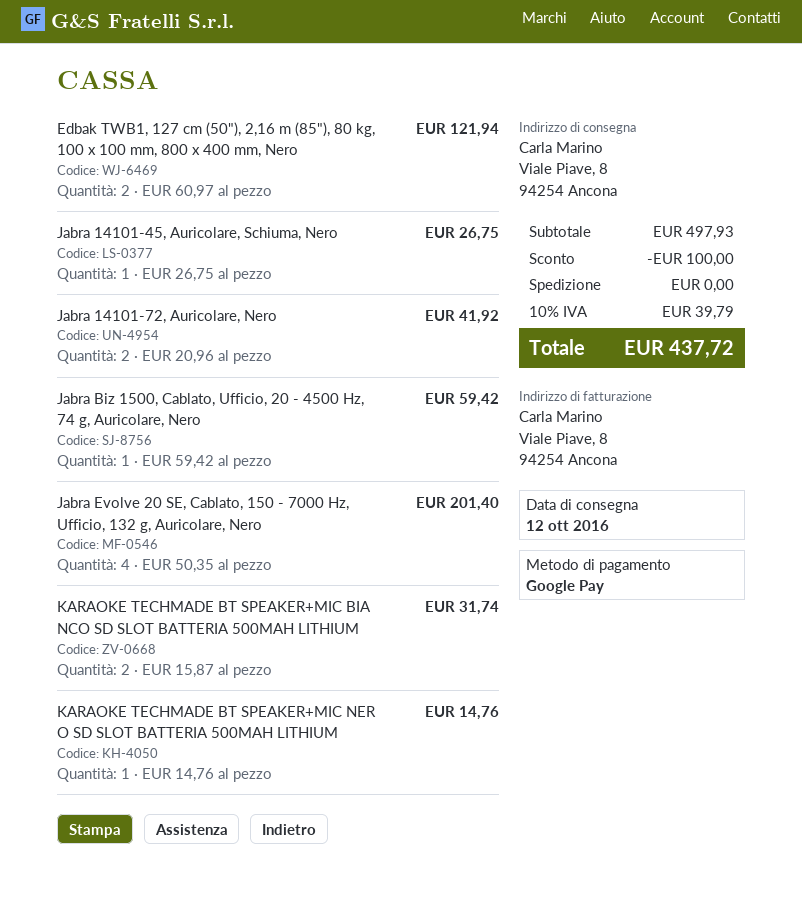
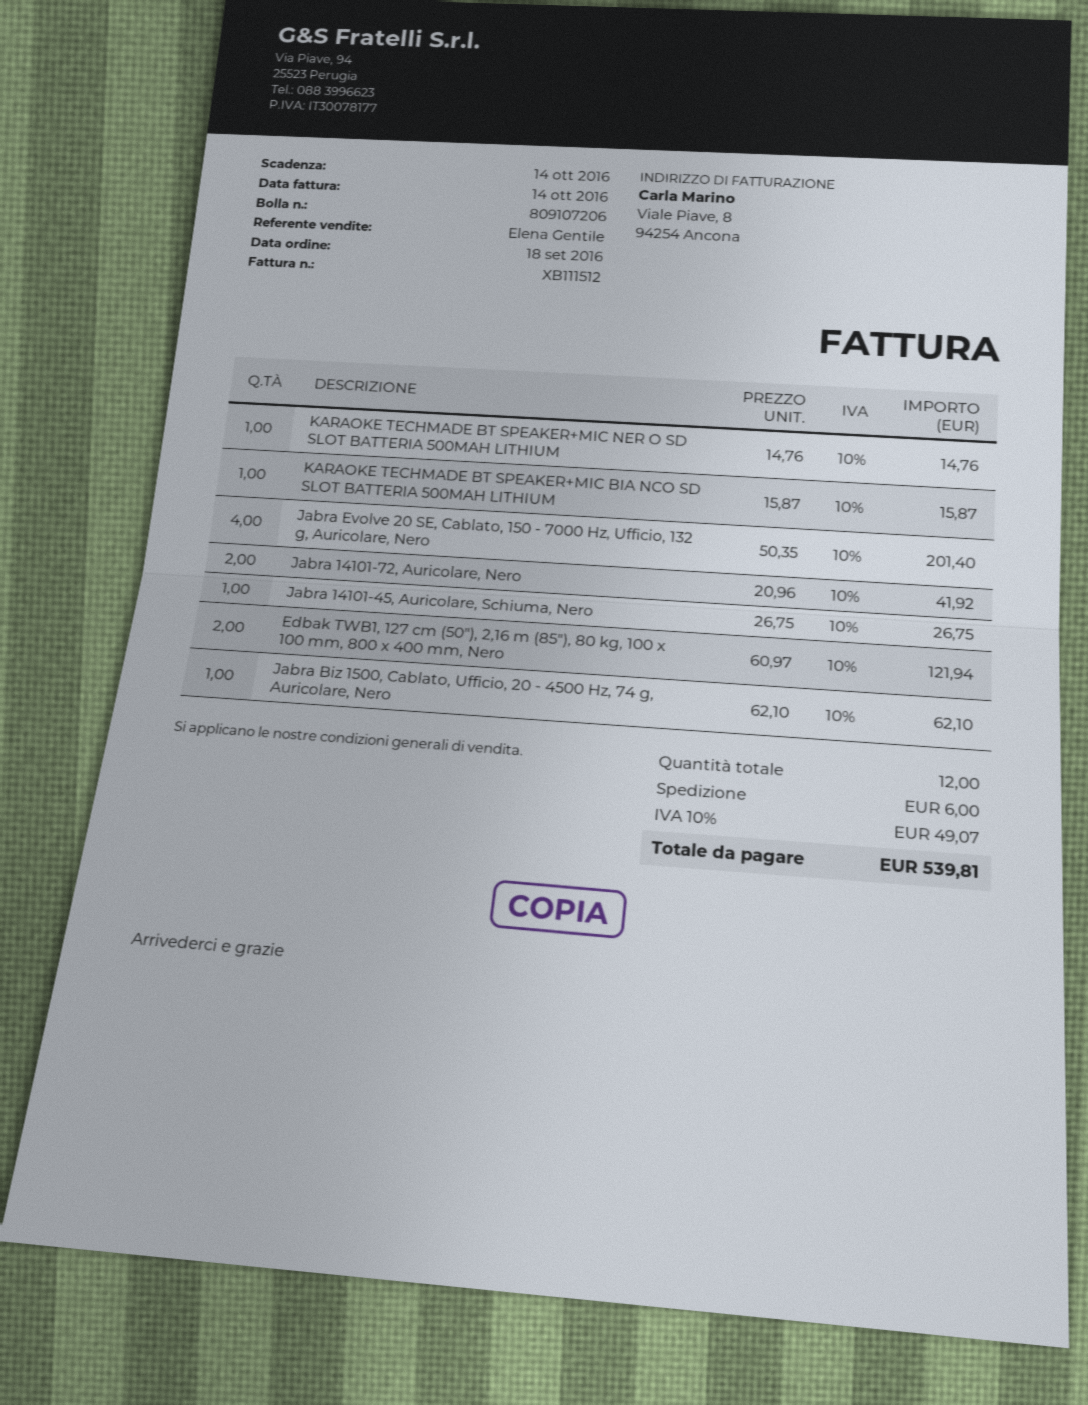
Jabra Biz 1500, Cablato, Ufficio, 20 - 4500 Hz, 74 g, Auricolare, Nero: 1 x 59.42 = 59.42 -> 1 x 62.10 = 62.10
KARAOKE TECHMADE BT SPEAKER+MIC BIA NCO SD SLOT BATTERIA 500MAH LITHIUM: 2 x 15.87 = 31.74 -> 1 x 15.87 = 15.87
discount: 100.00 -> none
shipping: 0.00 -> 6.00
tax: 10% = 39.79 -> 10% = 49.07
total: 437.72 -> 539.81

